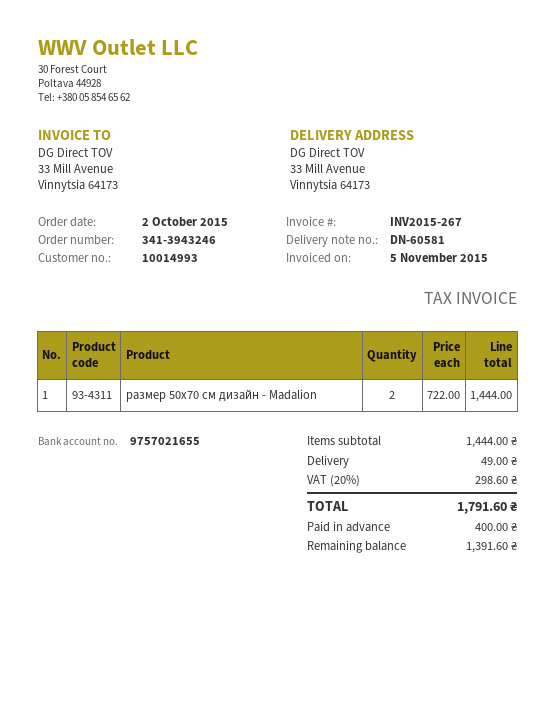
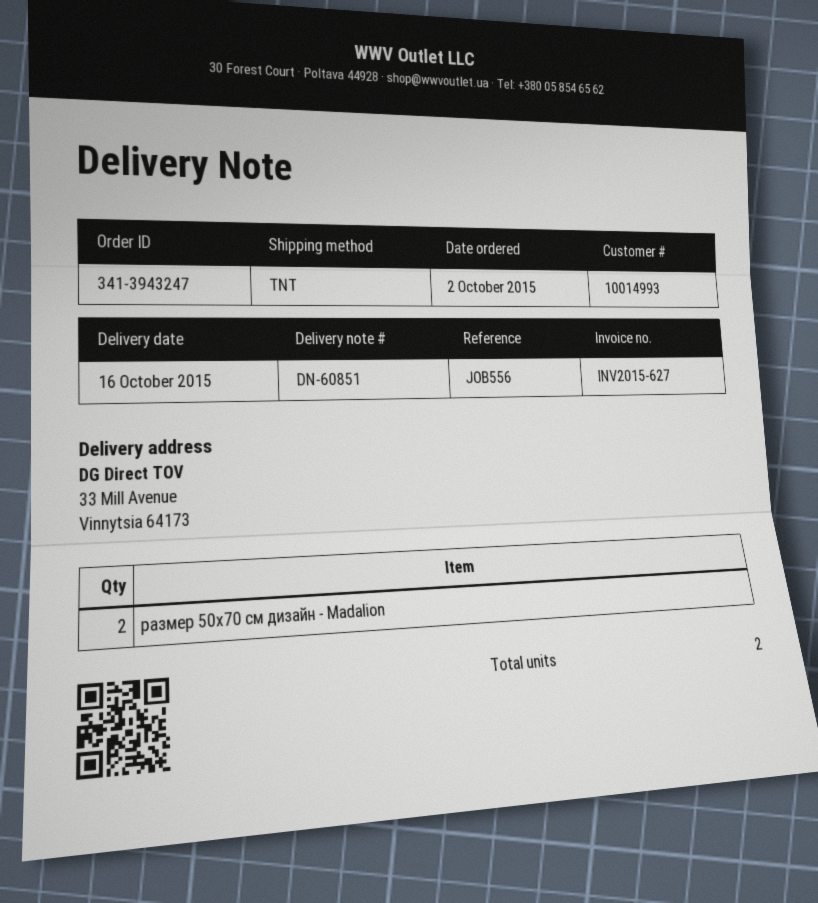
order number: 341-3943246 -> 341-3943247
delivery note number: DN-60581 -> DN-60851
invoice number: INV2015-267 -> INV2015-627

